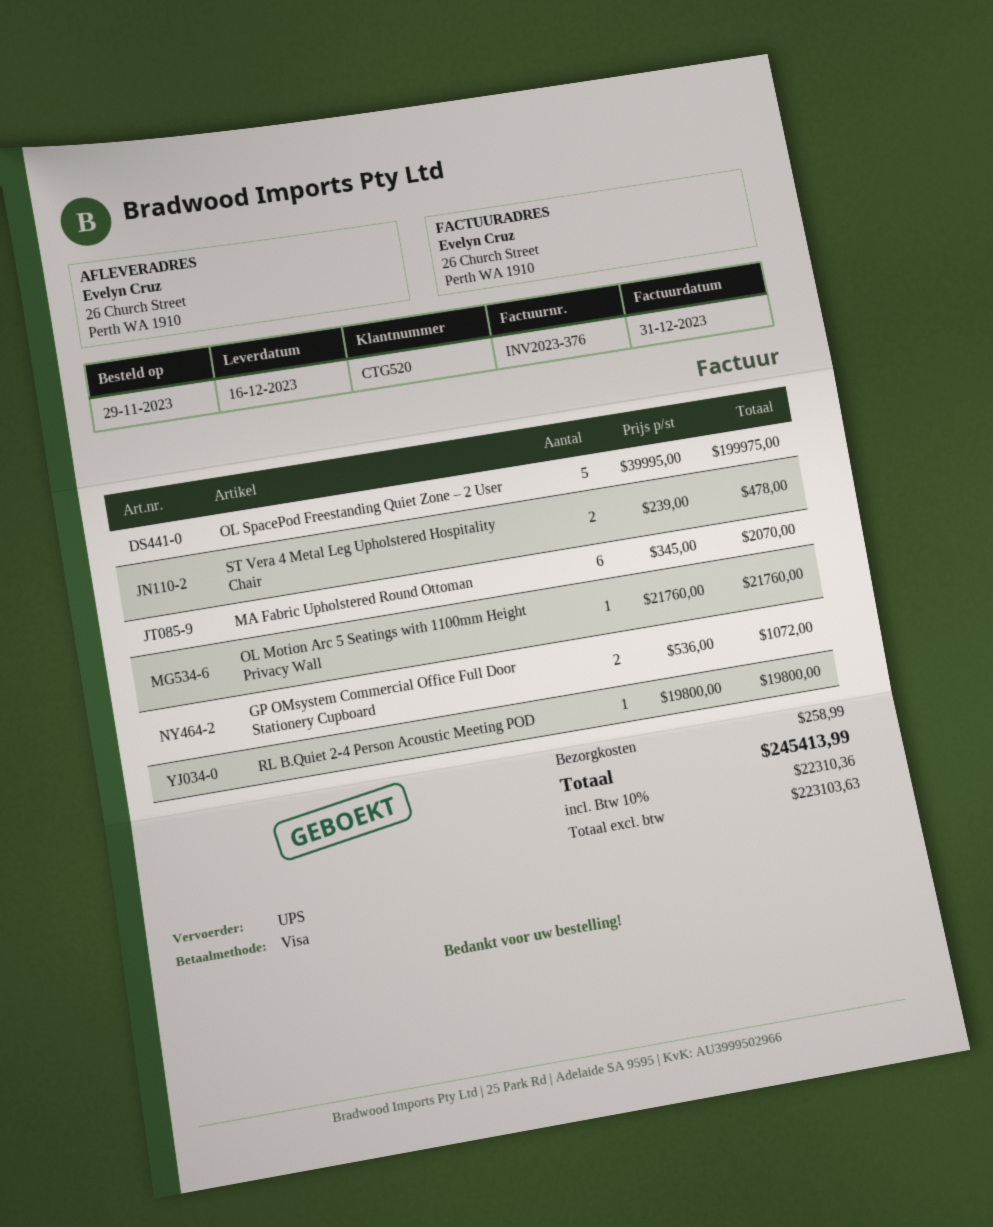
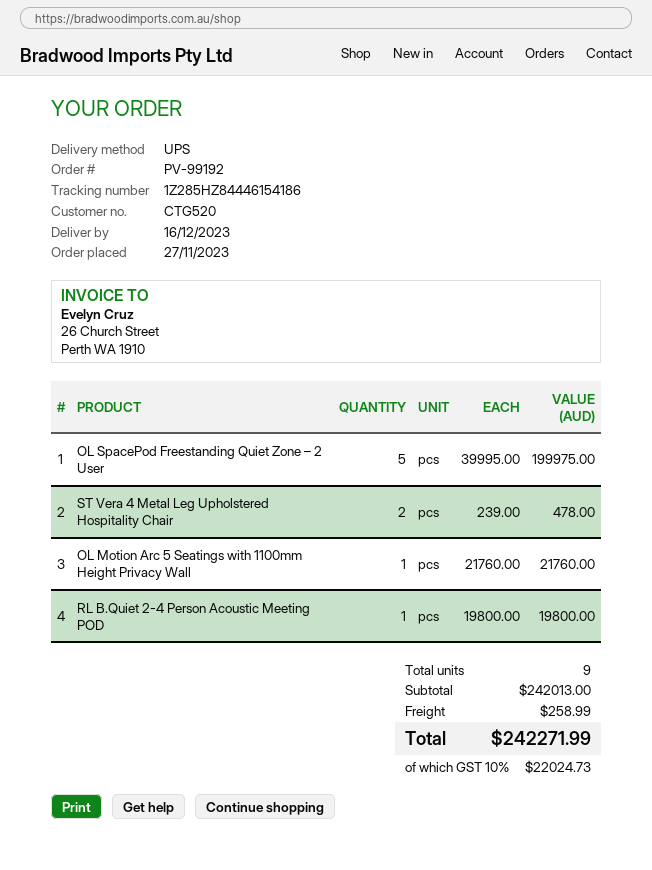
order date: 2023-11-29 -> 2023-11-27
MA Fabric Upholstered Round Ottoman: 6 x 345.00 = 2070.00 -> none
GP OMsystem Commercial Office Full Door Stationery Cupboard: 2 x 536.00 = 1072.00 -> none
tax: 10% = 22310.36 -> 10% = 22024.73
total: 245413.99 -> 242271.99

